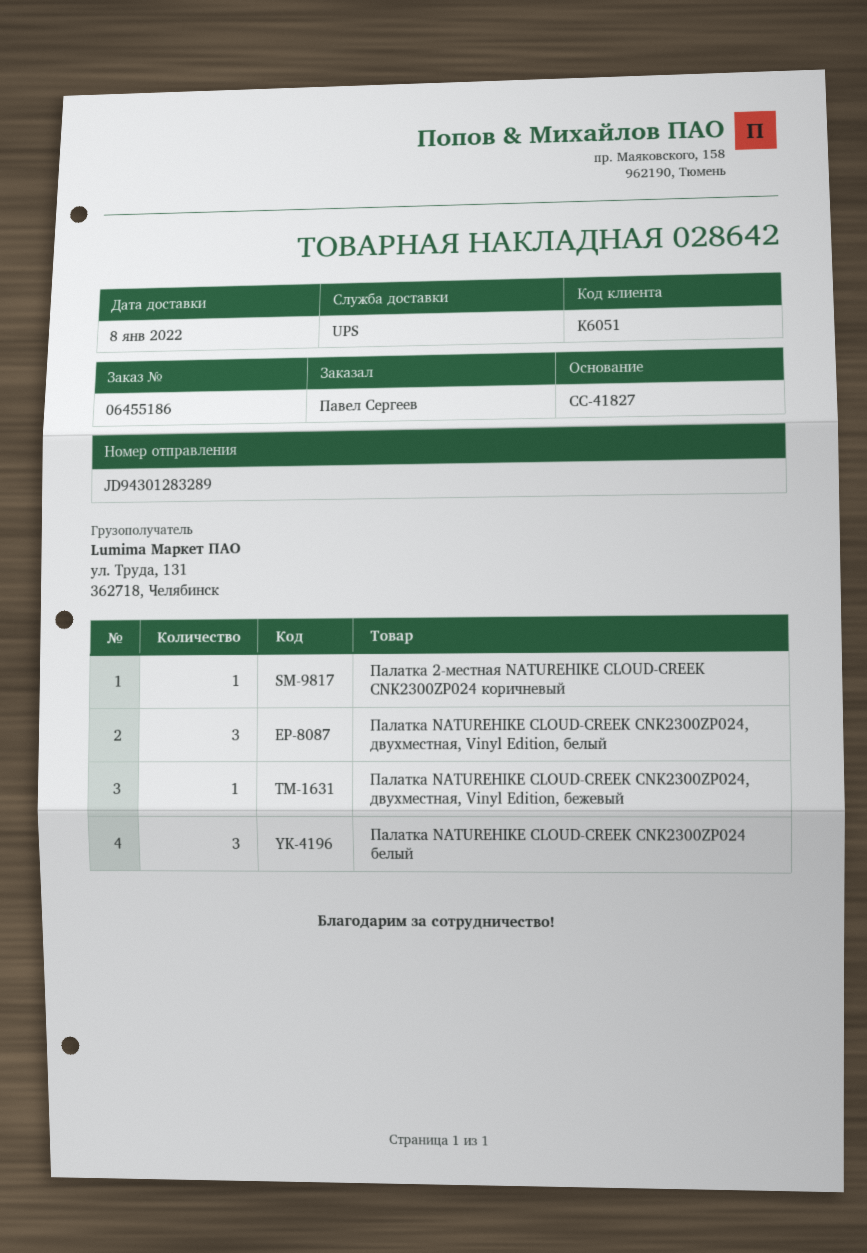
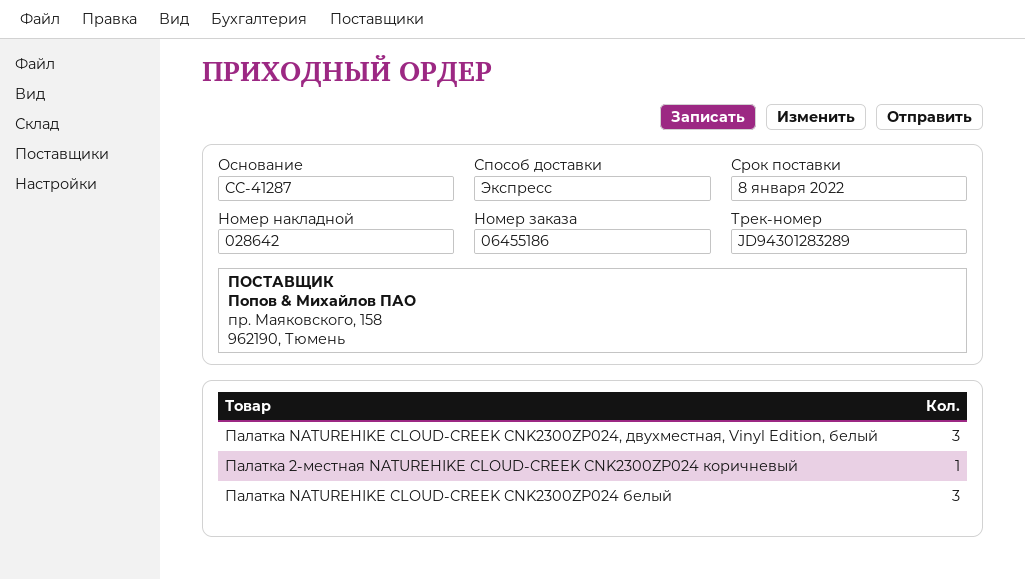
reference: CC-41827 -> CC-41287
shipping method: UPS -> express
Палатка NATUREHIKE CLOUD-CREEK CNK2300ZP024, двухместная, Vinyl Edition, бежевый: 1 -> none

